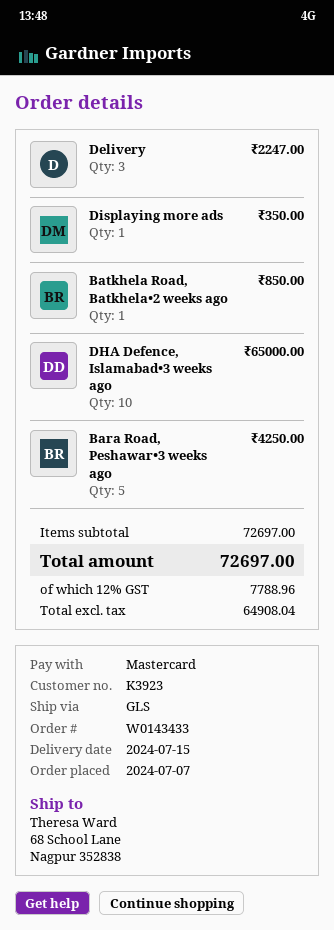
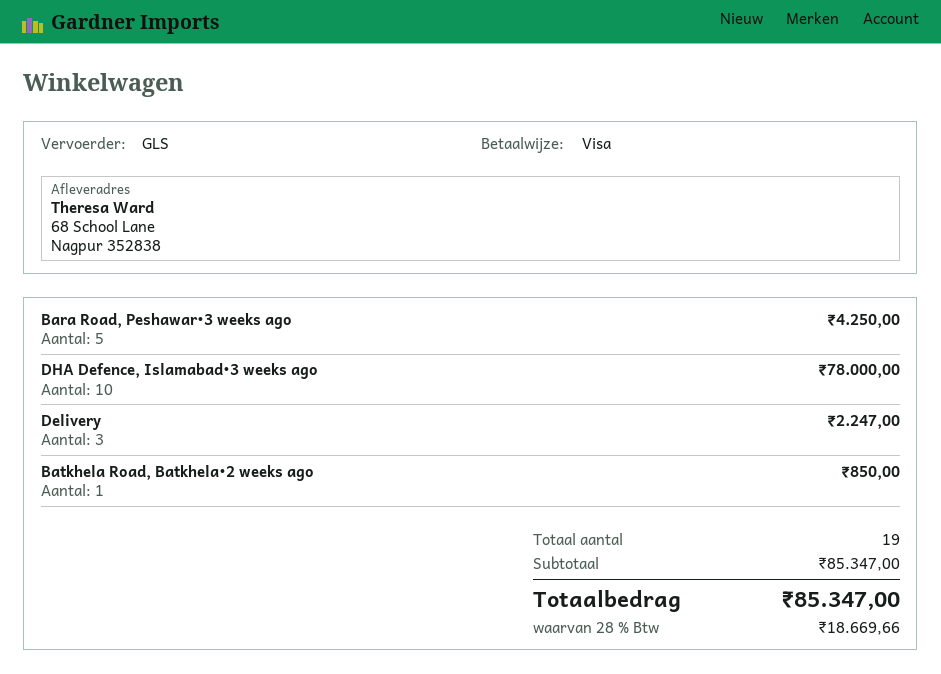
payment method: Mastercard -> Visa
Displaying more ads: 1 for 350.00 -> none
DHA Defence, Islamabad•3 weeks ago: 10 for 65000.00 -> 10 for 78000.00
subtotal: 72697.00 -> 85347.00
tax: 12% = 7788.96 -> 28% = 18669.66
total: 72697.00 -> 85347.00

